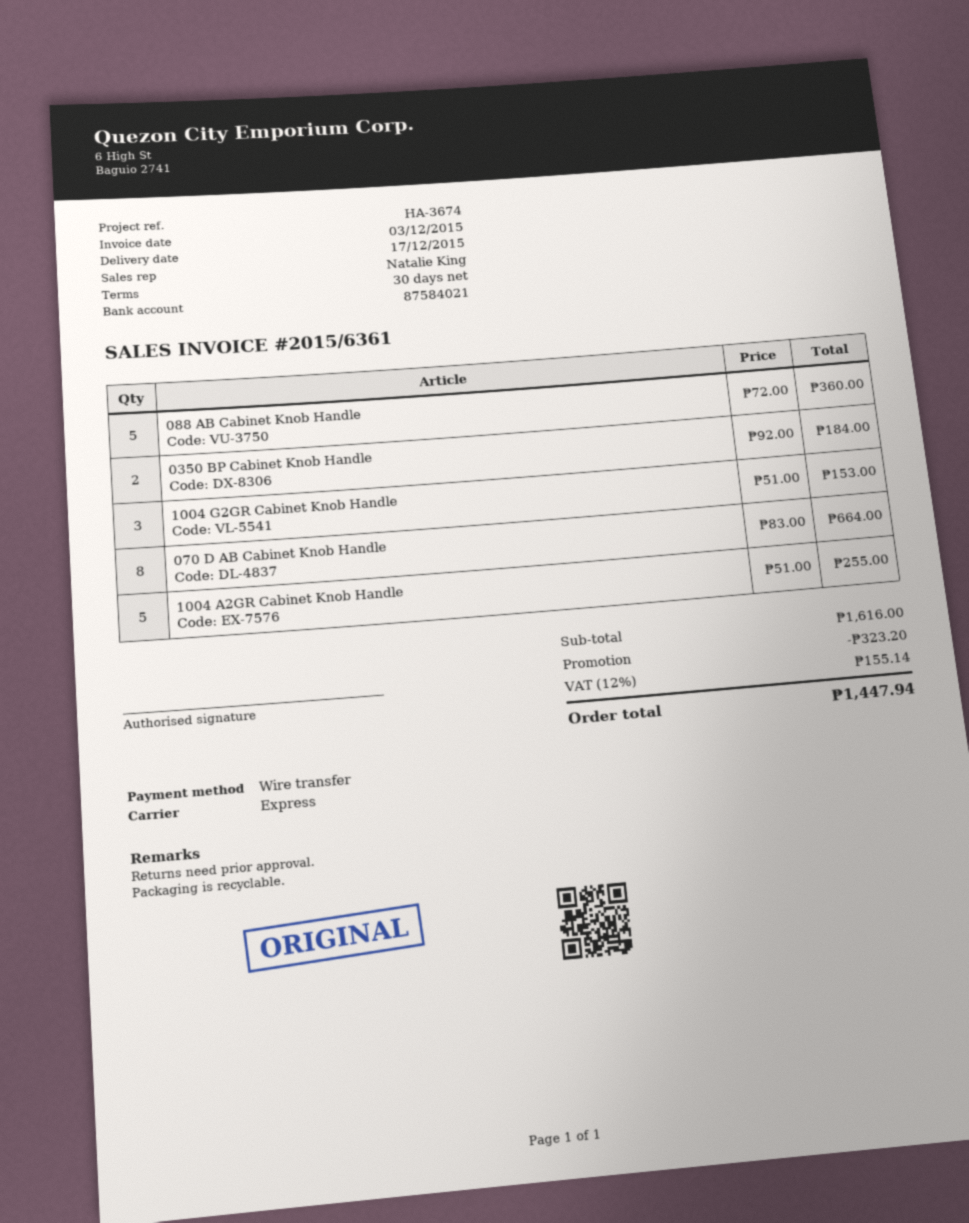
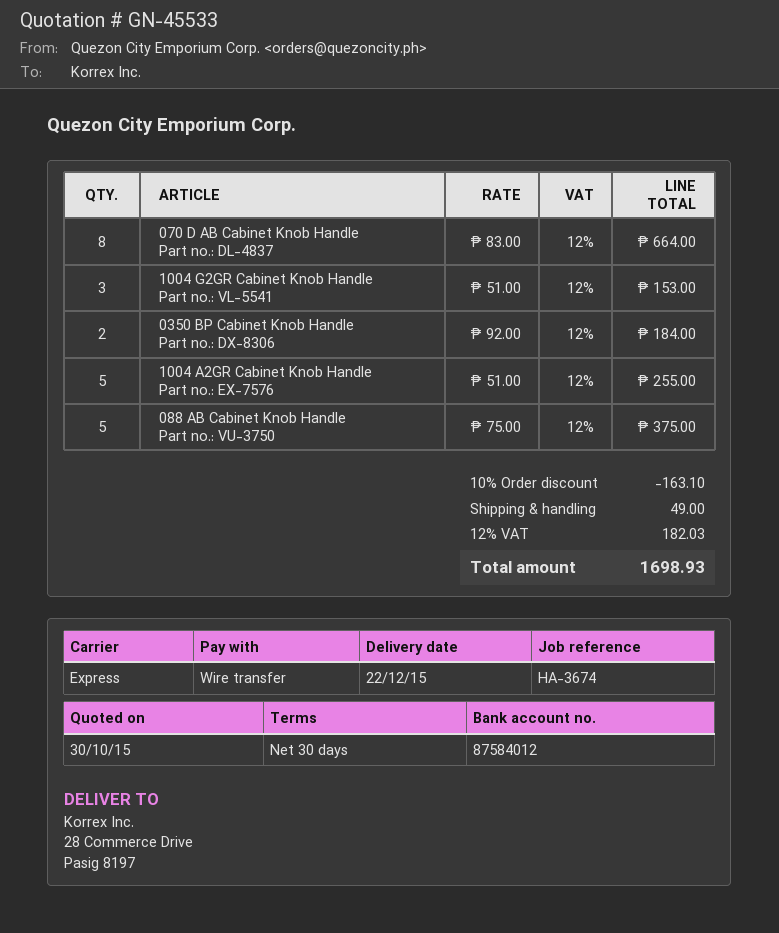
delivery date: 2015-12-17 -> 2015-12-22
bank account: 87584021 -> 87584012
088 AB Cabinet Knob Handle: 5 x 72.00 = 360.00 -> 5 x 75.00 = 375.00
discount: 323.20 -> 163.10
shipping: none -> 49.00
tax: 12% = 155.14 -> 12% = 182.03
total: 1447.94 -> 1698.93

